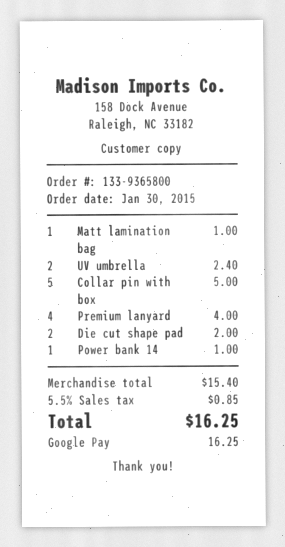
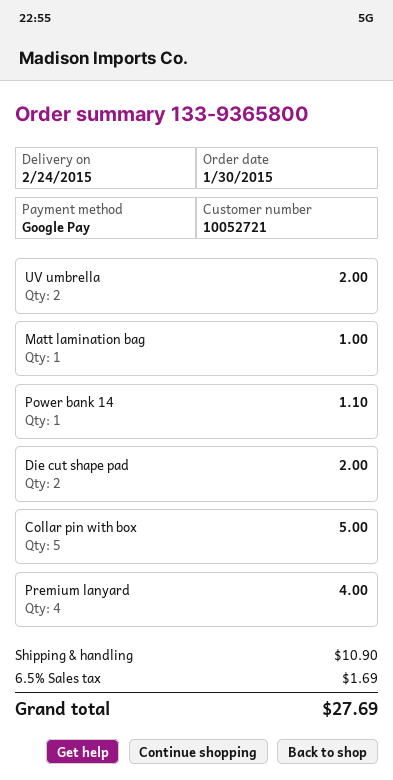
UV umbrella: 2 for 2.40 -> 2 for 2.00
Power bank 14: 1 for 1.00 -> 1 for 1.10
shipping: none -> 10.90
tax: 5.5% = 0.85 -> 6.5% = 1.69
total: 16.25 -> 27.69

